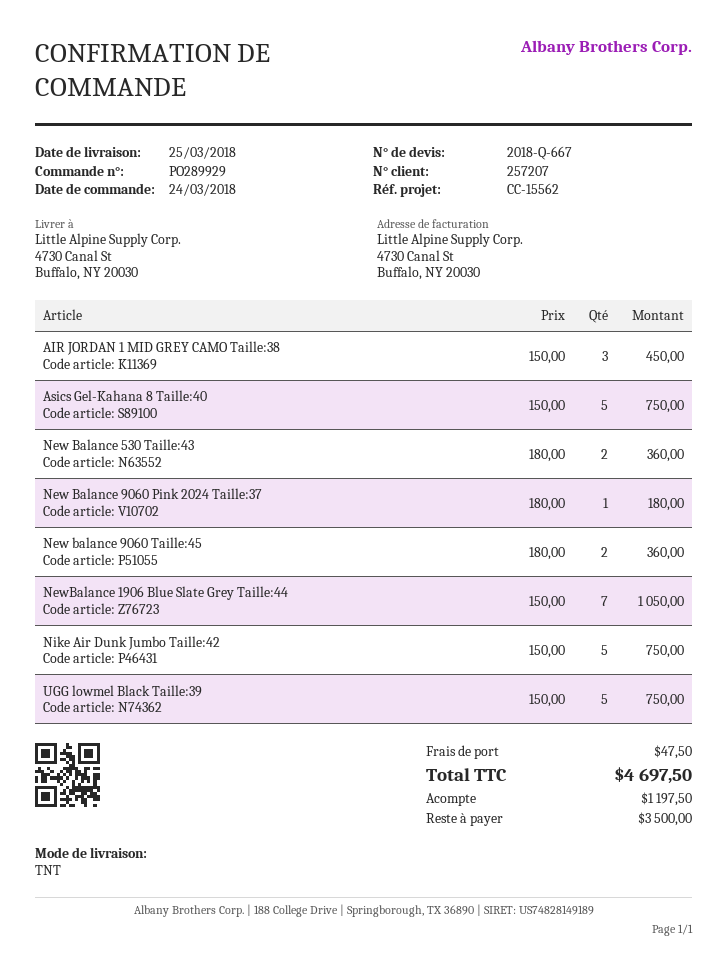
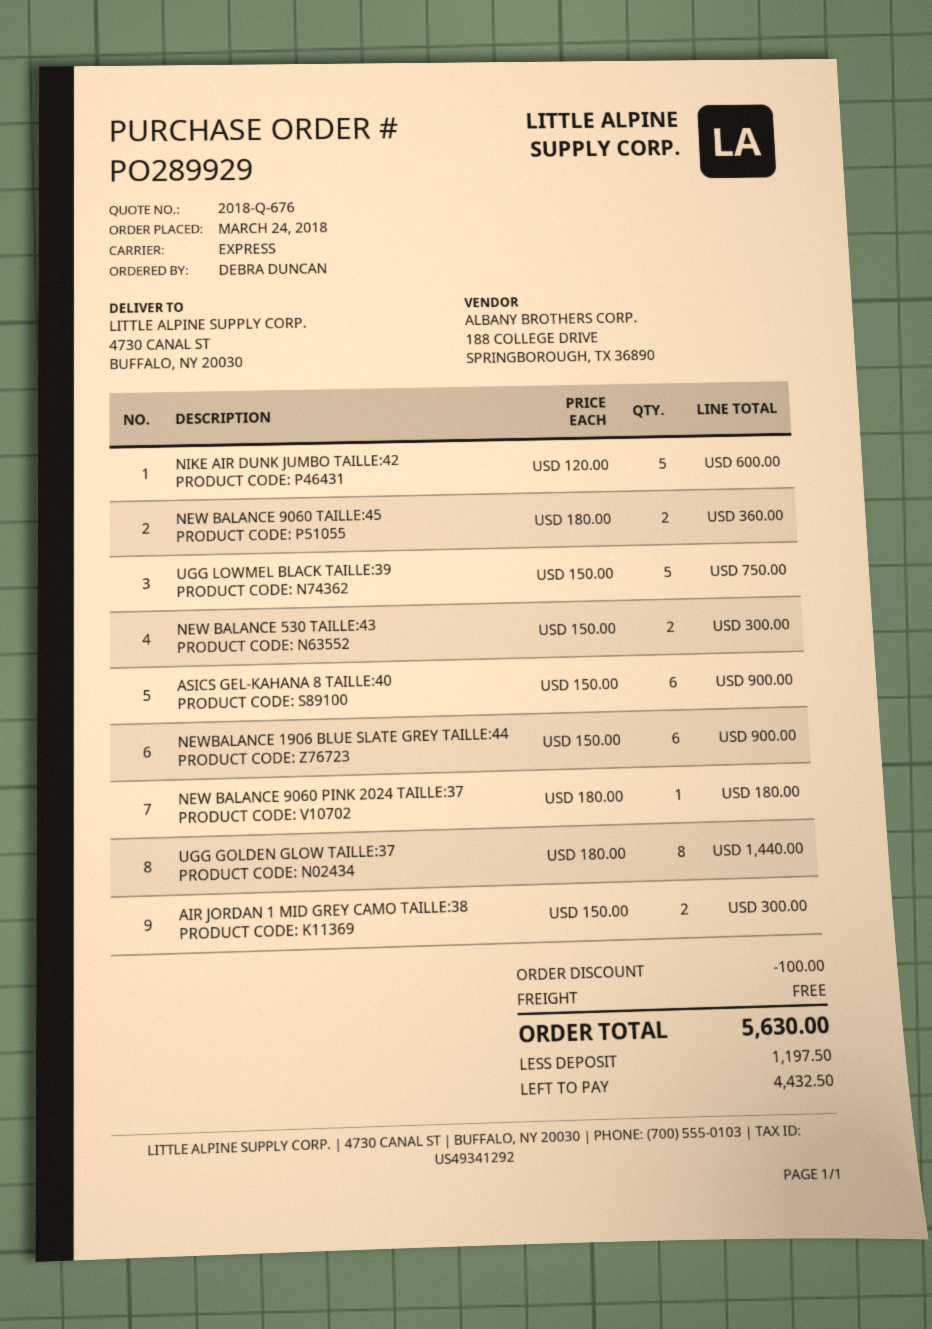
quote number: 2018-Q-667 -> 2018-Q-676
shipping method: TNT -> express
AIR JORDAN 1 MID GREY CAMO Taille:38: 3 x 150.00 = 450.00 -> 2 x 150.00 = 300.00
Asics Gel-Kahana 8 Taille:40: 5 x 150.00 = 750.00 -> 6 x 150.00 = 900.00
New Balance 530 Taille:43: 2 x 180.00 = 360.00 -> 2 x 150.00 = 300.00
NewBalance 1906 Blue Slate Grey Taille:44: 7 x 150.00 = 1050.00 -> 6 x 150.00 = 900.00
Nike Air Dunk Jumbo Taille:42: 5 x 150.00 = 750.00 -> 5 x 120.00 = 600.00
UGG GOLDEN GLOW TAILLE:37: none -> 8 x 180.00 = 1440.00
discount: none -> 100.00
shipping: 47.50 -> 0.00
total: 4697.50 -> 5630.00
balance: 3500.00 -> 4432.50

